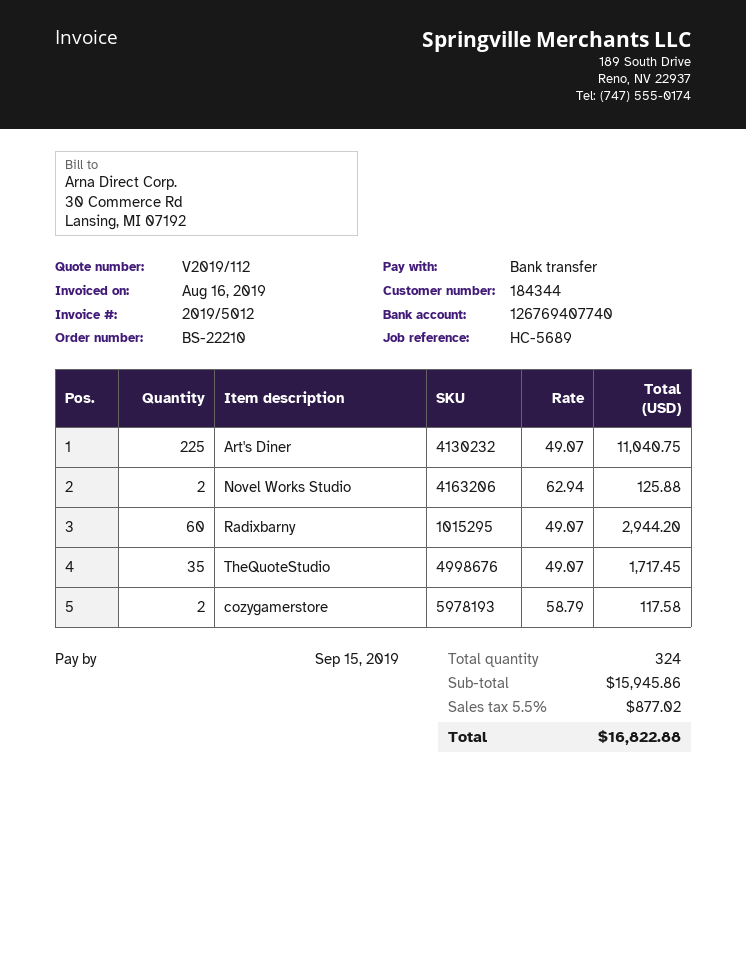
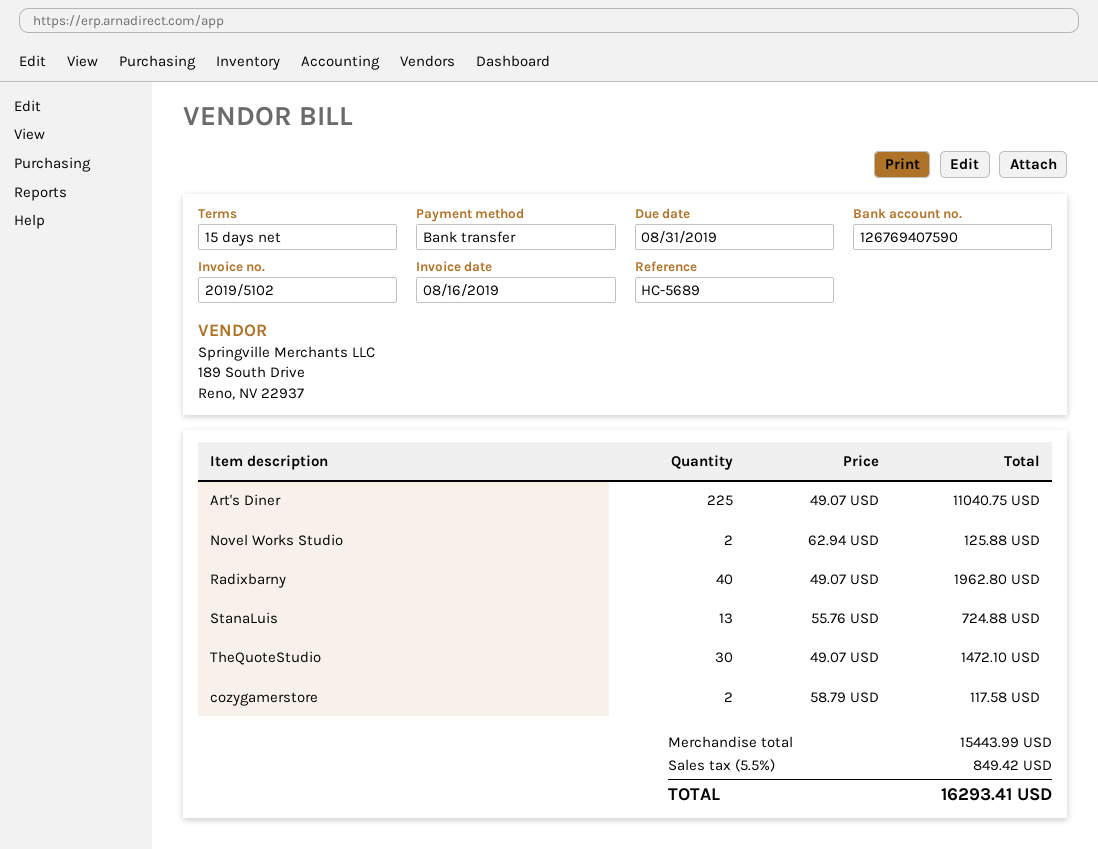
invoice number: 2019/5012 -> 2019/5102
due date: 2019-09-15 -> 2019-08-31
bank account: 126769407740 -> 126769407590
Radixbarny: 60 x 49.07 = 2944.20 -> 40 x 49.07 = 1962.80
TheQuoteStudio: 35 x 49.07 = 1717.45 -> 30 x 49.07 = 1472.10
StanaLuis: none -> 13 x 55.76 = 724.88
subtotal: 15945.86 -> 15443.99
tax: 5.5% = 877.02 -> 5.5% = 849.42
total: 16822.88 -> 16293.41

